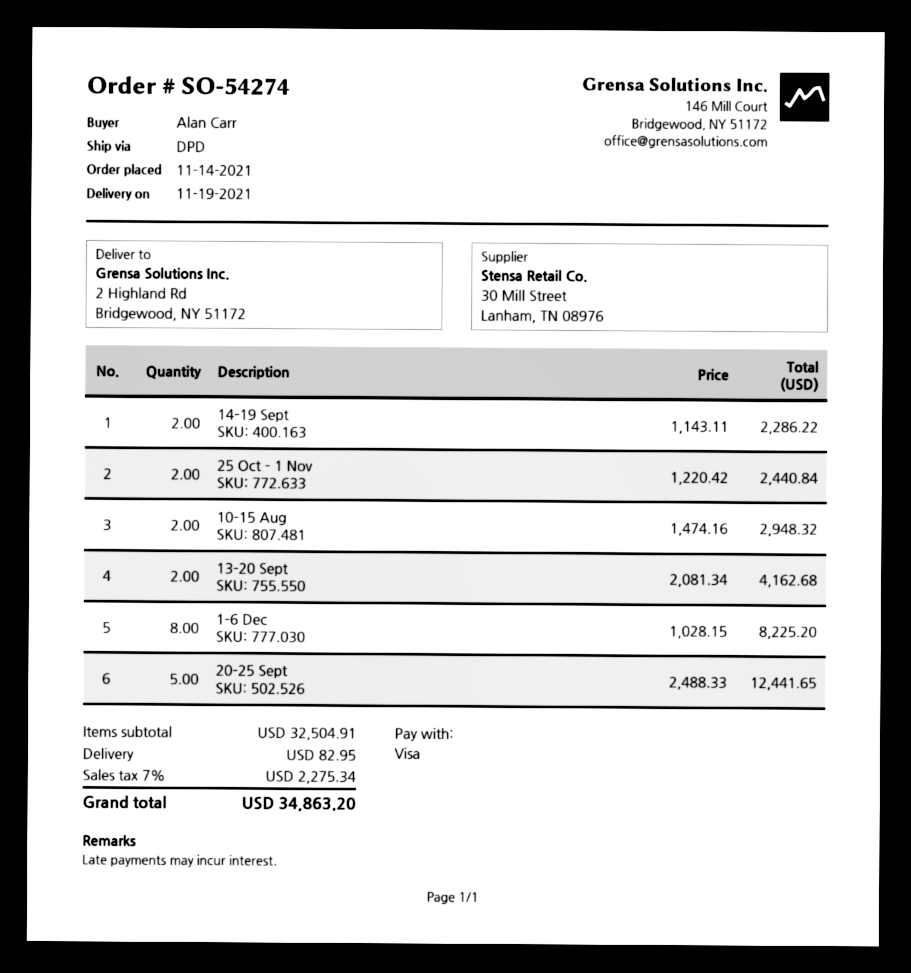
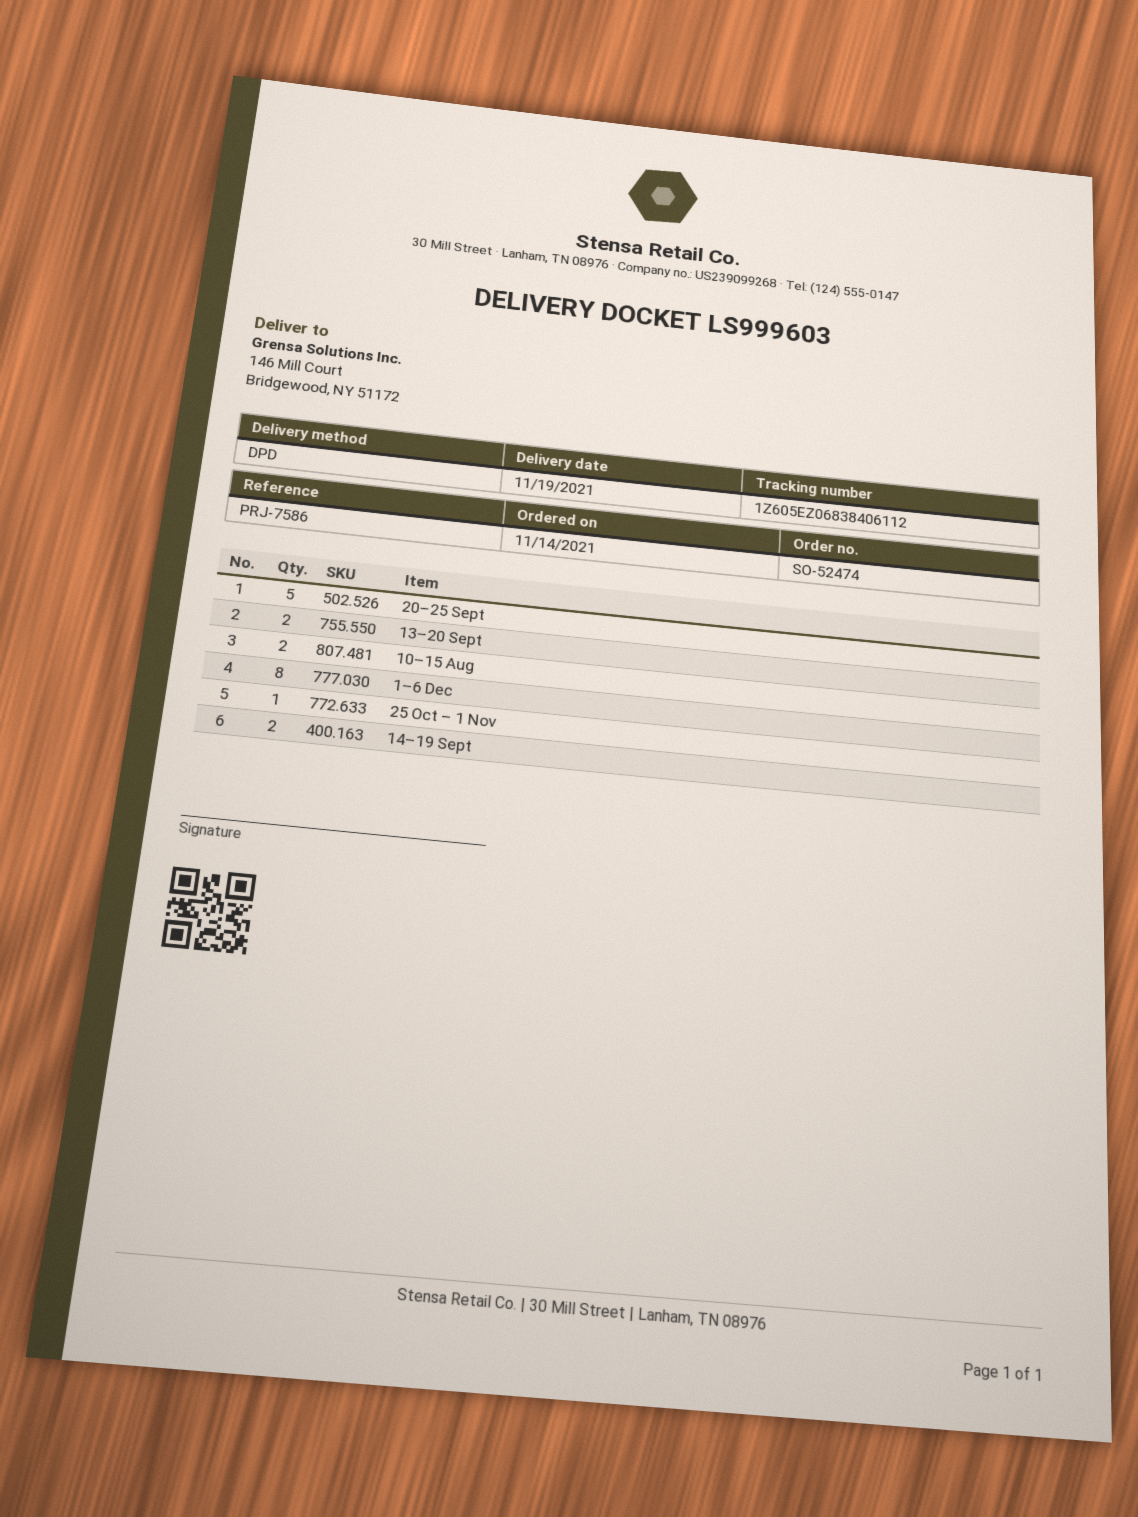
order number: SO-54274 -> SO-52474
ship to: 2 Highland Rd, Bridgewood, NY 51172 -> 146 Mill Court, Bridgewood, NY 51172
25 Oct – 1 Nov: 2 -> 1

